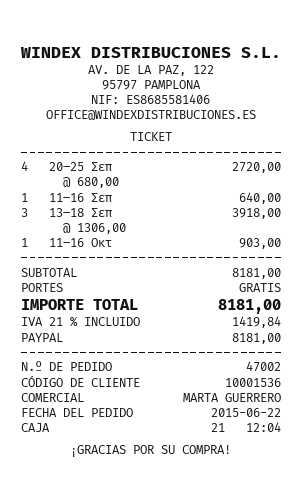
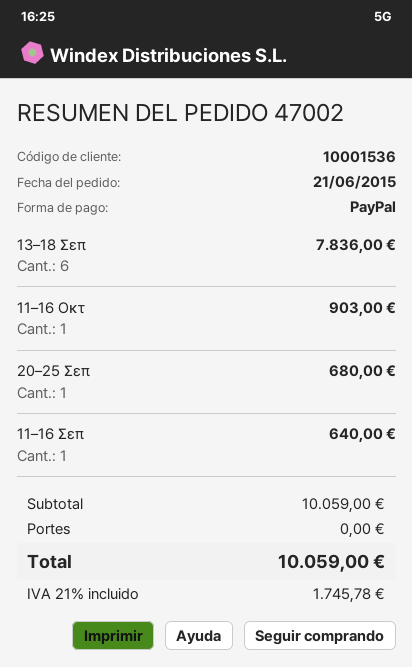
order date: 2015-06-22 -> 2015-06-21
20–25 Σεπ: 4 for 2720.00 -> 1 for 680.00
13–18 Σεπ: 3 for 3918.00 -> 6 for 7836.00
subtotal: 8181.00 -> 10059.00
tax: 21% = 1419.84 -> 21% = 1745.78
total: 8181.00 -> 10059.00

